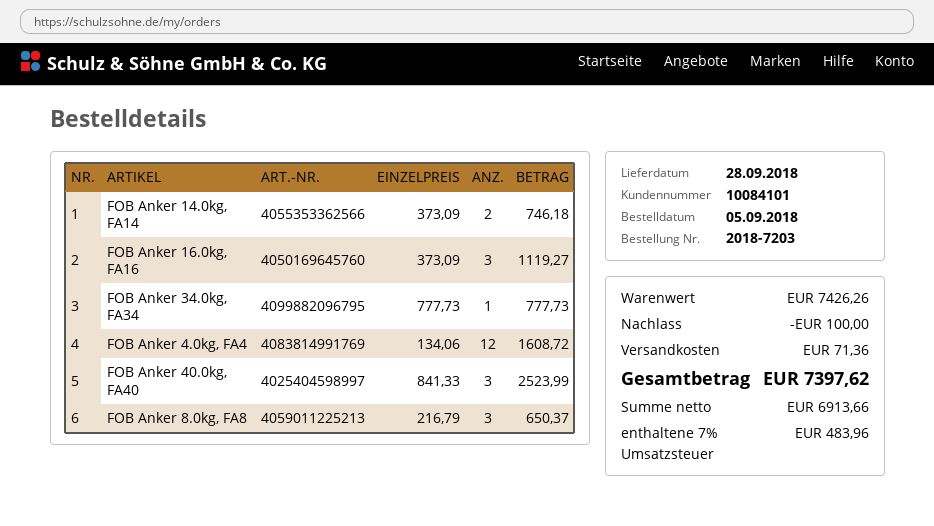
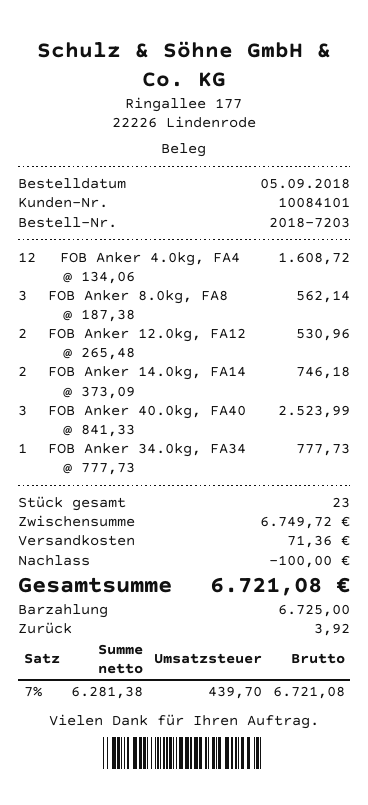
FOB Anker 16.0kg, FA16: 3 x 373.09 = 1119.27 -> none
FOB Anker 8.0kg, FA8: 3 x 216.79 = 650.37 -> 3 x 187.38 = 562.14
FOB Anker 12.0kg, FA12: none -> 2 x 265.48 = 530.96
subtotal: 7426.26 -> 6749.72
net: 6913.66 -> 6281.38
tax: 7% = 483.96 -> 7% = 439.70
total: 7397.62 -> 6721.08

